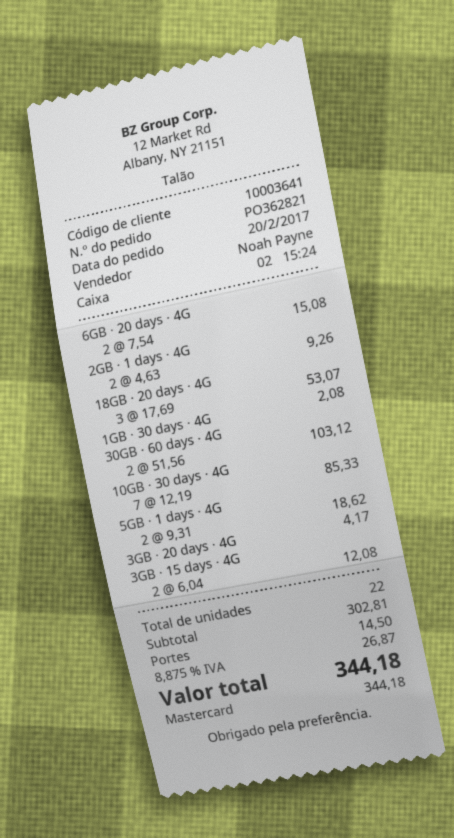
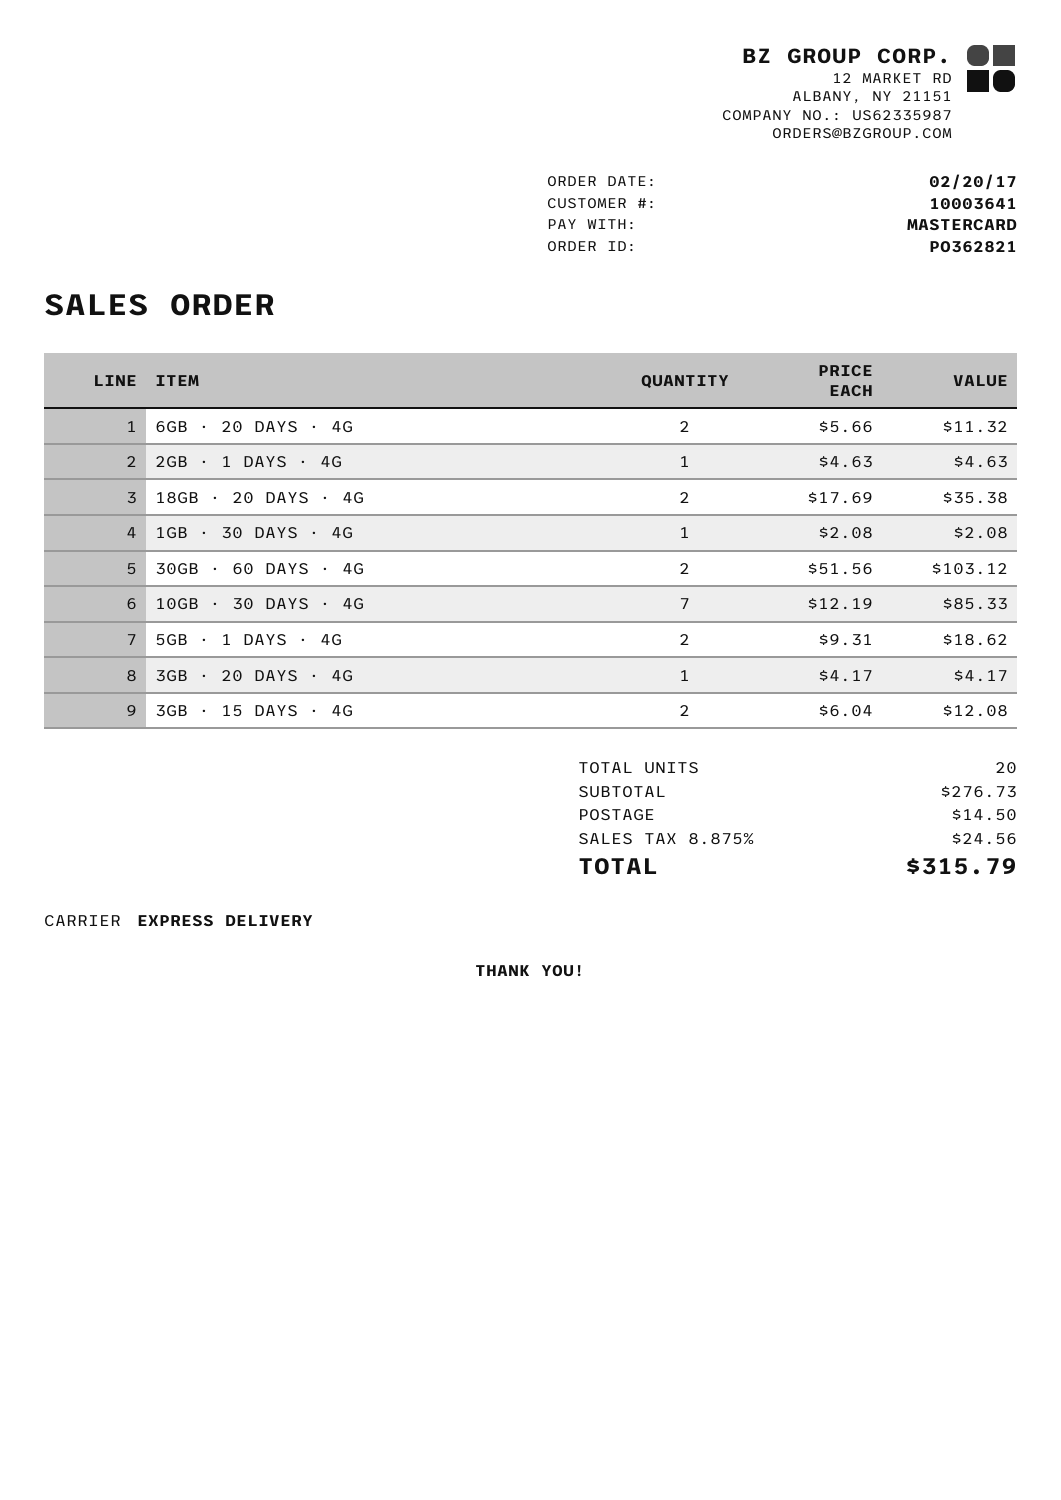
6GB · 20 days · 4G: 2 x 7.54 = 15.08 -> 2 x 5.66 = 11.32
2GB · 1 days · 4G: 2 x 4.63 = 9.26 -> 1 x 4.63 = 4.63
18GB · 20 days · 4G: 3 x 17.69 = 53.07 -> 2 x 17.69 = 35.38
total quantity: 22 -> 20
subtotal: 302.81 -> 276.73
tax: 8.875% = 26.87 -> 8.875% = 24.56
total: 344.18 -> 315.79

